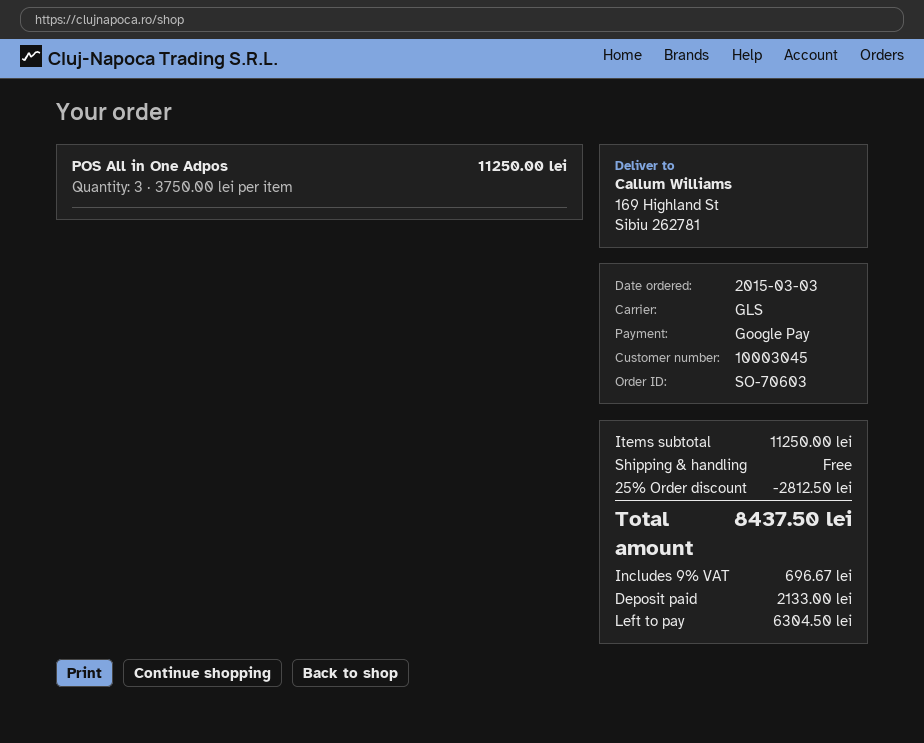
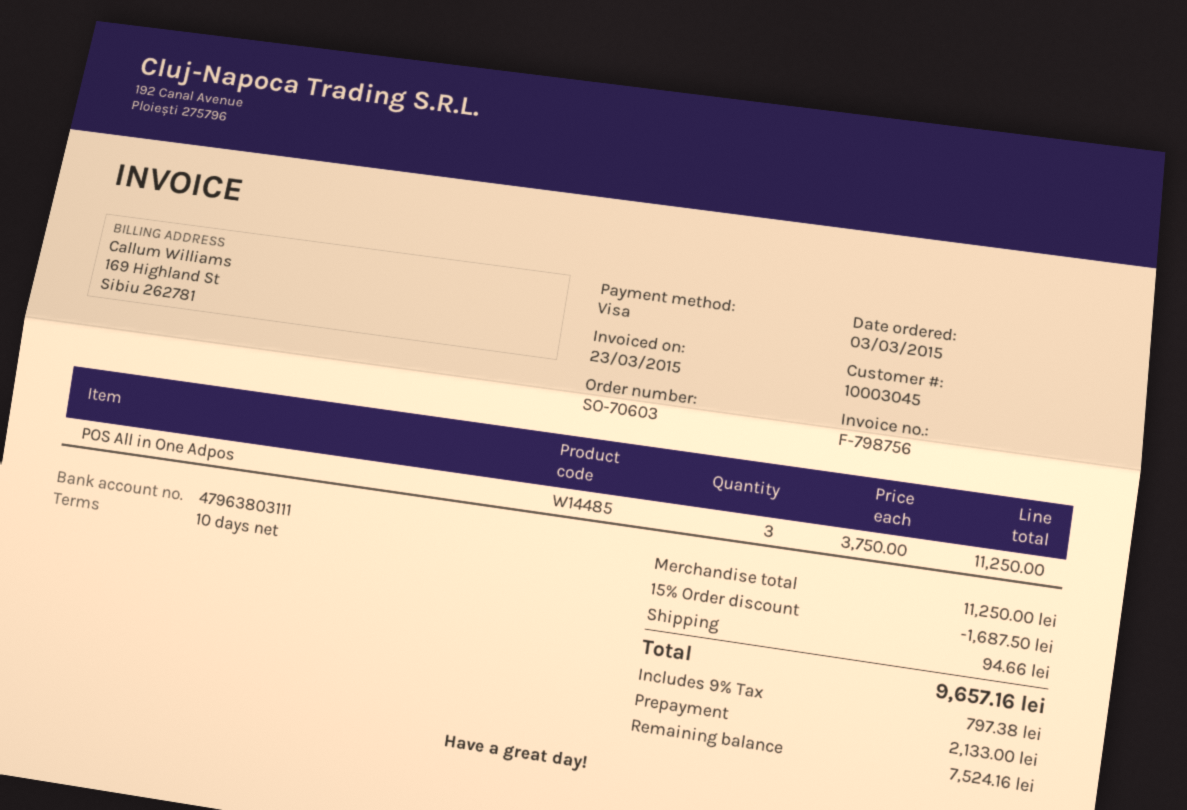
payment method: Google Pay -> Visa
discount: 25% = 2812.50 -> 15% = 1687.50
shipping: 0.00 -> 94.66
tax: 9% = 696.67 -> 9% = 797.38
total: 8437.50 -> 9657.16
balance: 6304.50 -> 7524.16

